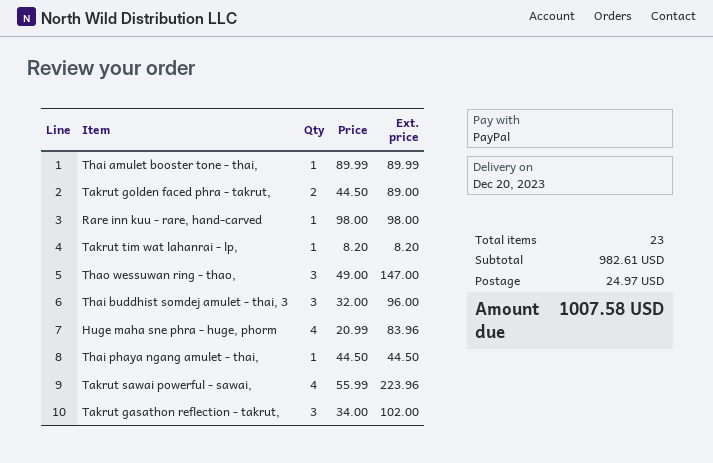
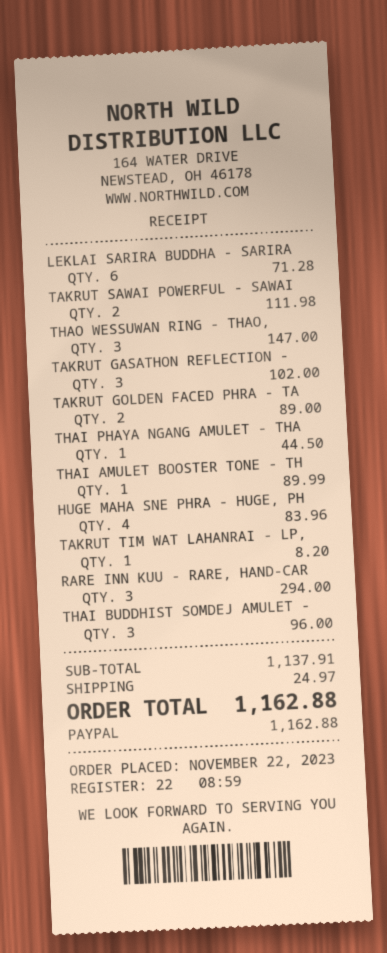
Rare inn kuu - rare, hand-carved: 1 for 98.00 -> 3 for 294.00
Takrut sawai powerful - sawai,: 4 for 223.96 -> 2 for 111.98
LEKLAI SARIRA BUDDHA - SARIRA: none -> 6 for 71.28
subtotal: 982.61 -> 1137.91
total: 1007.58 -> 1162.88

